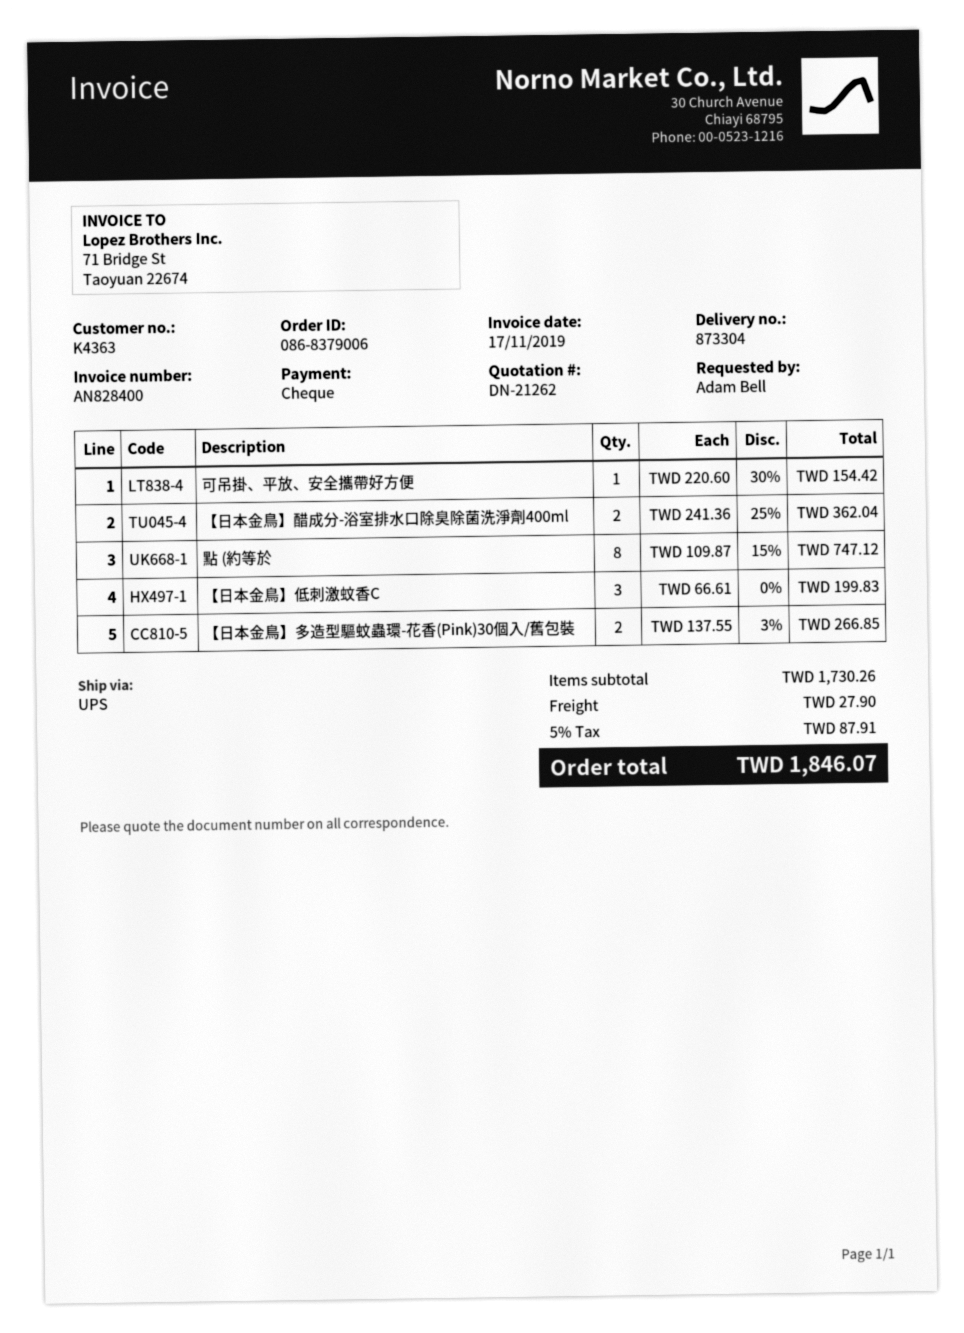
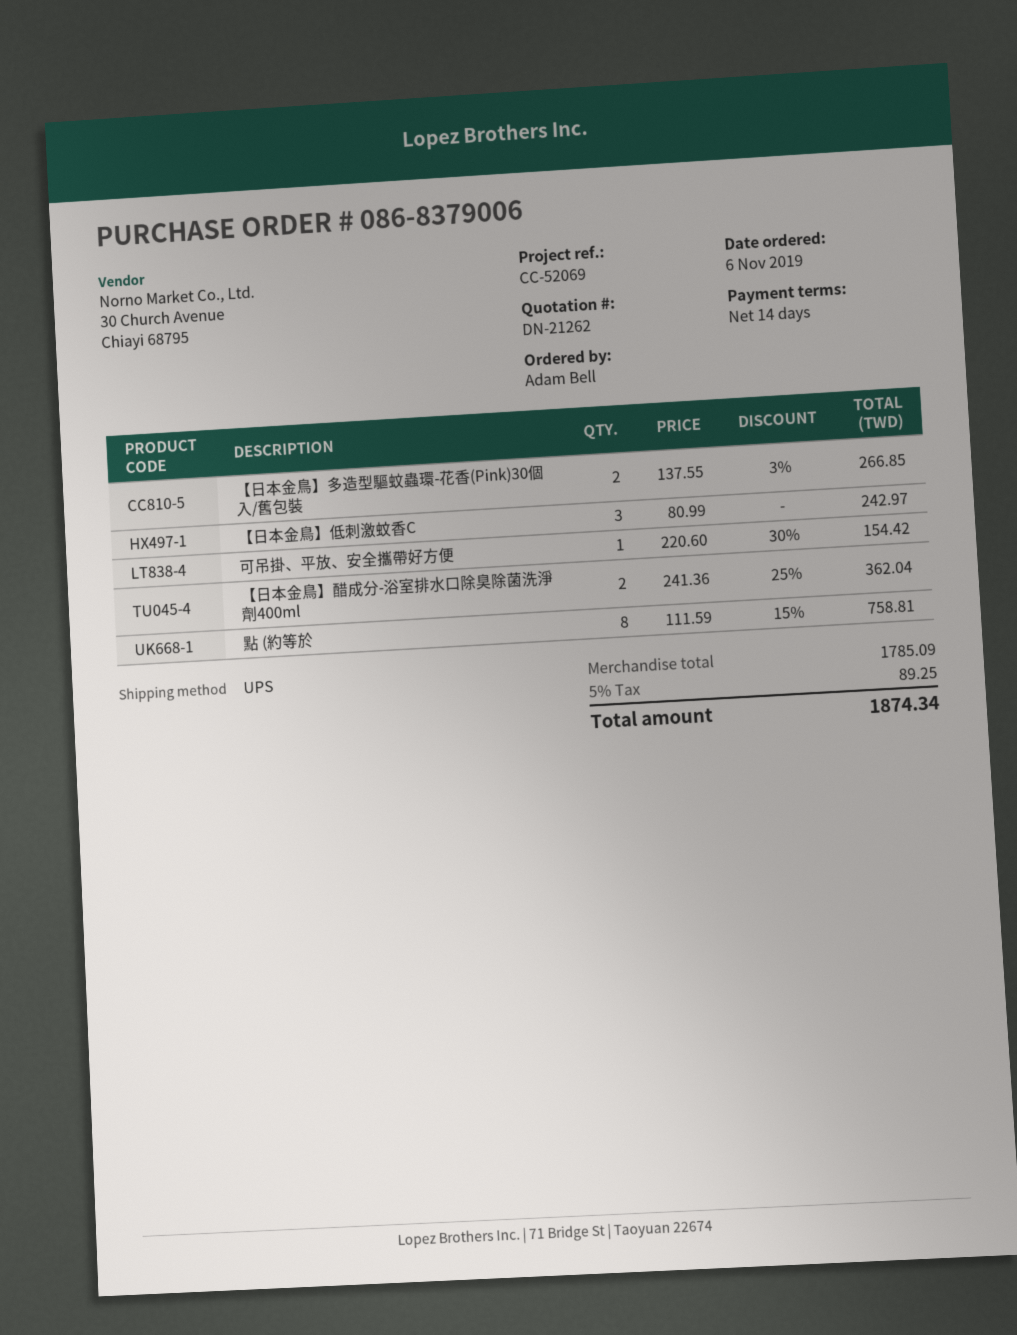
點 (約等於: 8 x 109.87 - 15% = 747.12 -> 8 x 111.59 - 15% = 758.81
【日本金鳥】低刺激蚊香C: 3 x 66.61 = 199.83 -> 3 x 80.99 = 242.97
subtotal: 1730.26 -> 1785.09
shipping: 27.90 -> none
tax: 5% = 87.91 -> 5% = 89.25
total: 1846.07 -> 1874.34

